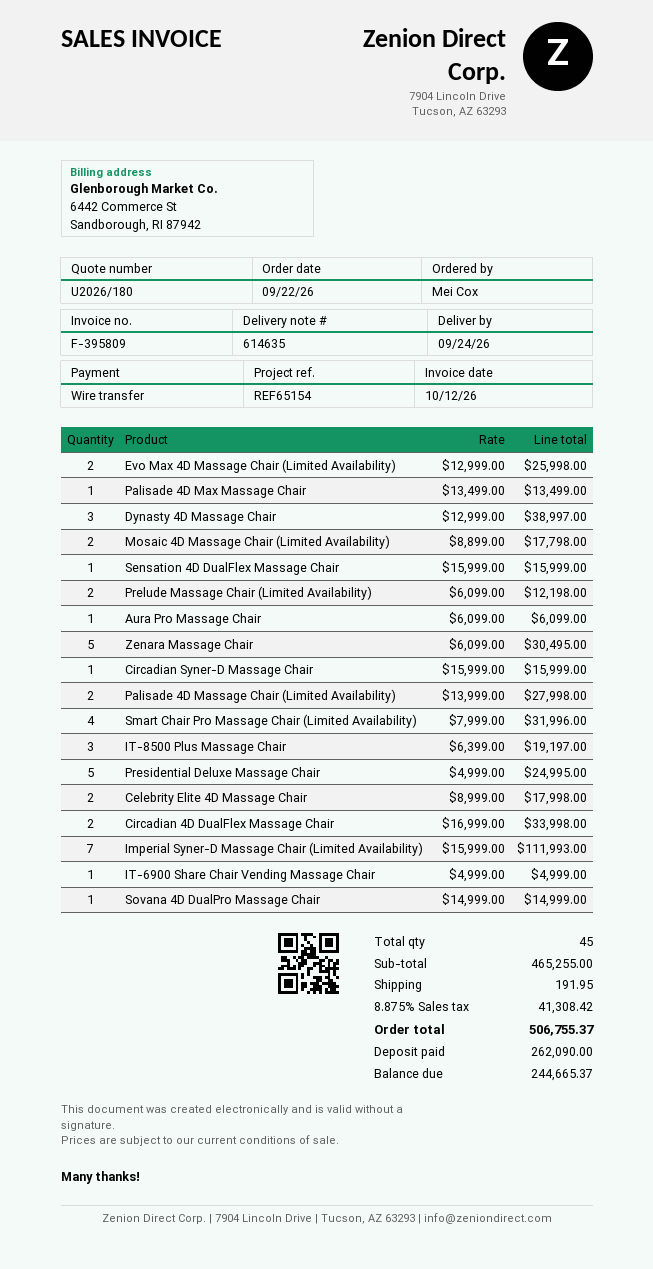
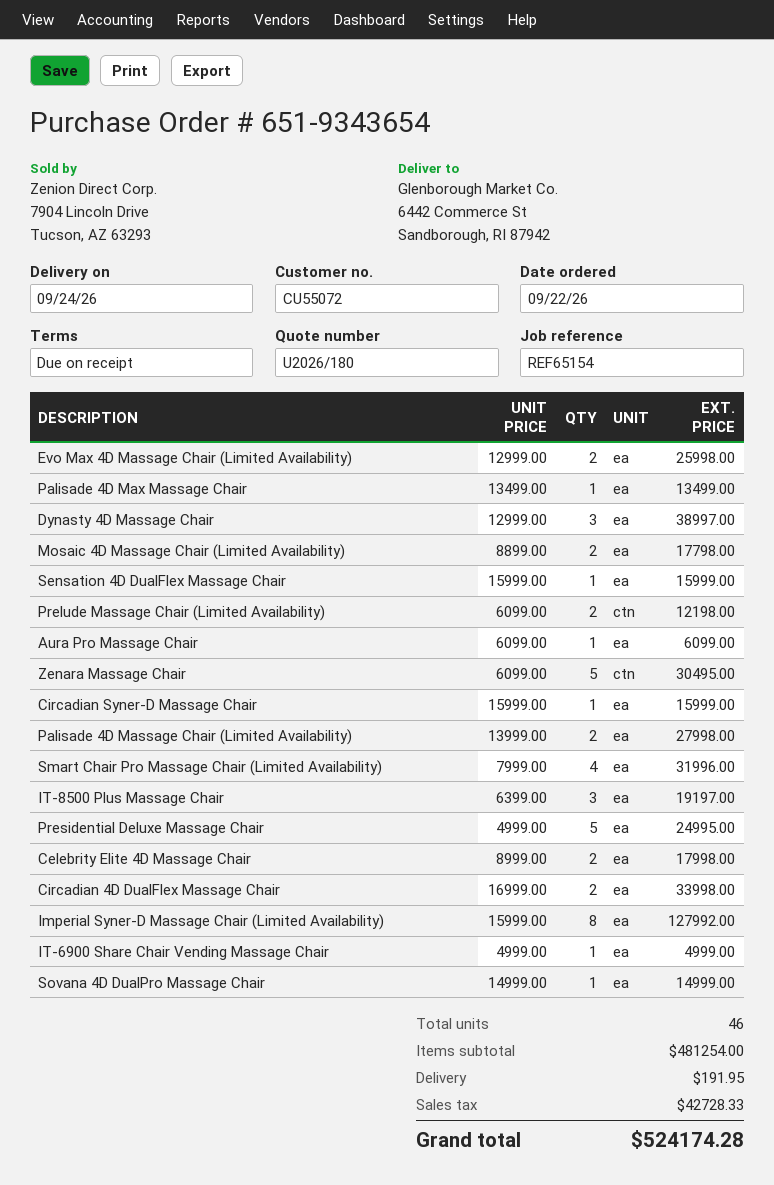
Imperial Syner-D Massage Chair (Limited Availability): 7 x 15999.00 = 111993.00 -> 8 x 15999.00 = 127992.00
total quantity: 45 -> 46
subtotal: 465255.00 -> 481254.00
tax: 41308.42 -> 42728.33
total: 506755.37 -> 524174.28

